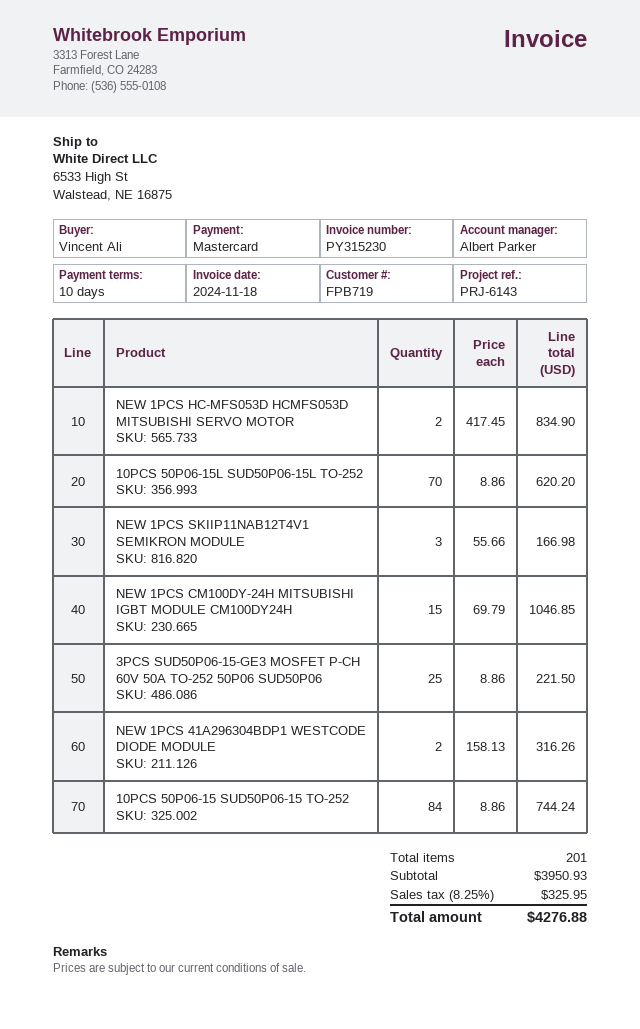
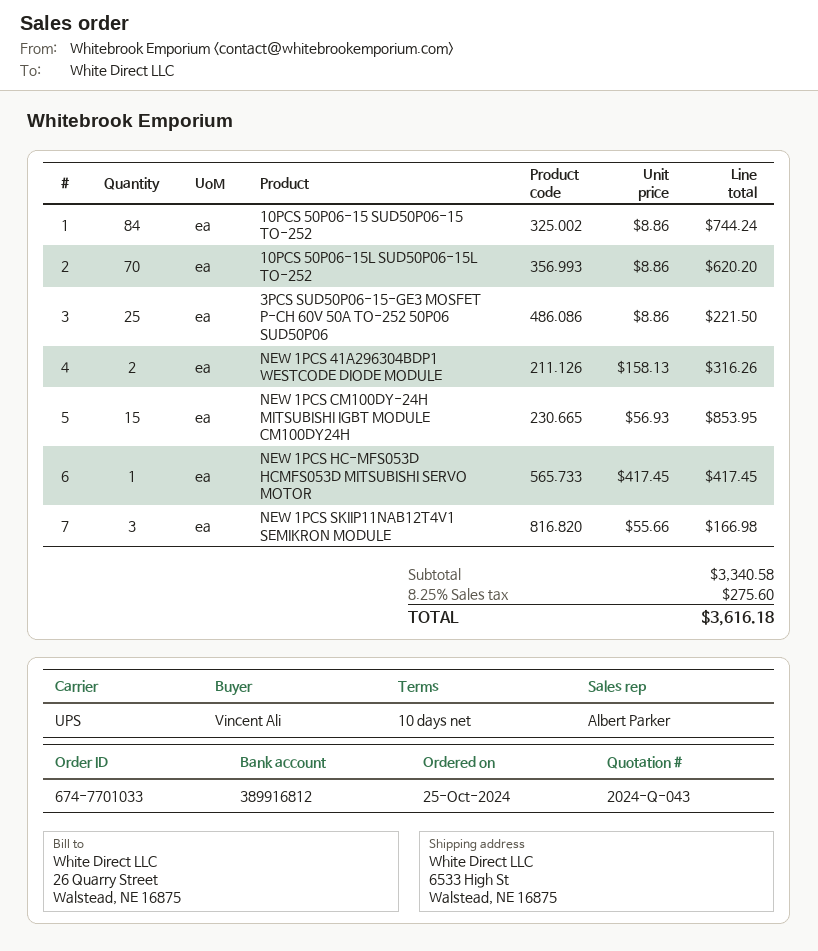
NEW 1PCS HC-MFS053D HCMFS053D MITSUBISHI SERVO MOTOR: 2 x 417.45 = 834.90 -> 1 x 417.45 = 417.45
NEW 1PCS CM100DY-24H MITSUBISHI IGBT MODULE CM100DY24H: 15 x 69.79 = 1046.85 -> 15 x 56.93 = 853.95
subtotal: 3950.93 -> 3340.58
tax: 8.25% = 325.95 -> 8.25% = 275.60
total: 4276.88 -> 3616.18

